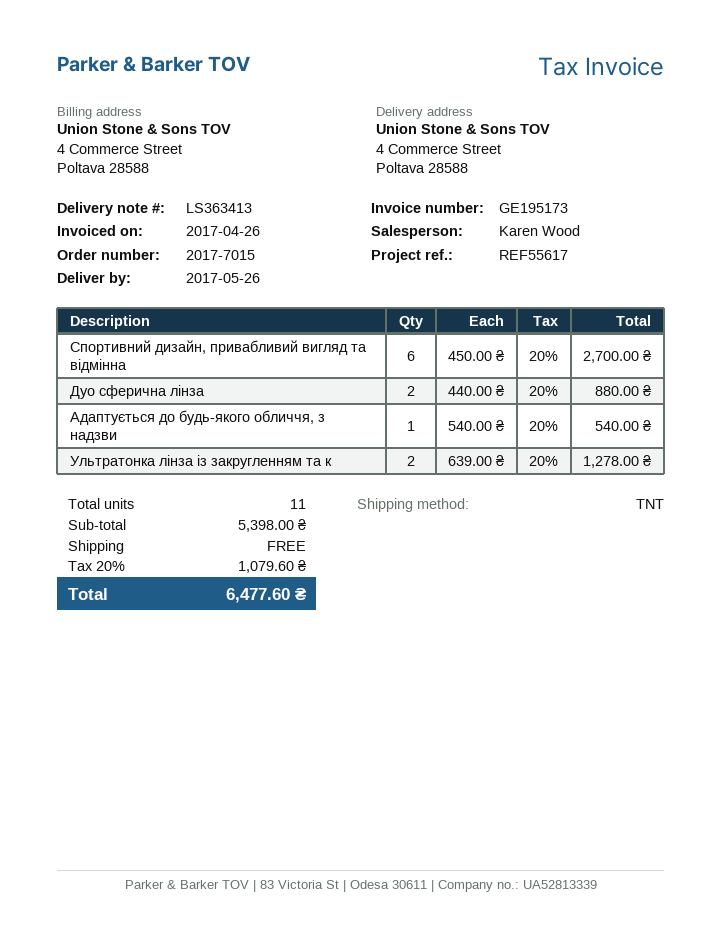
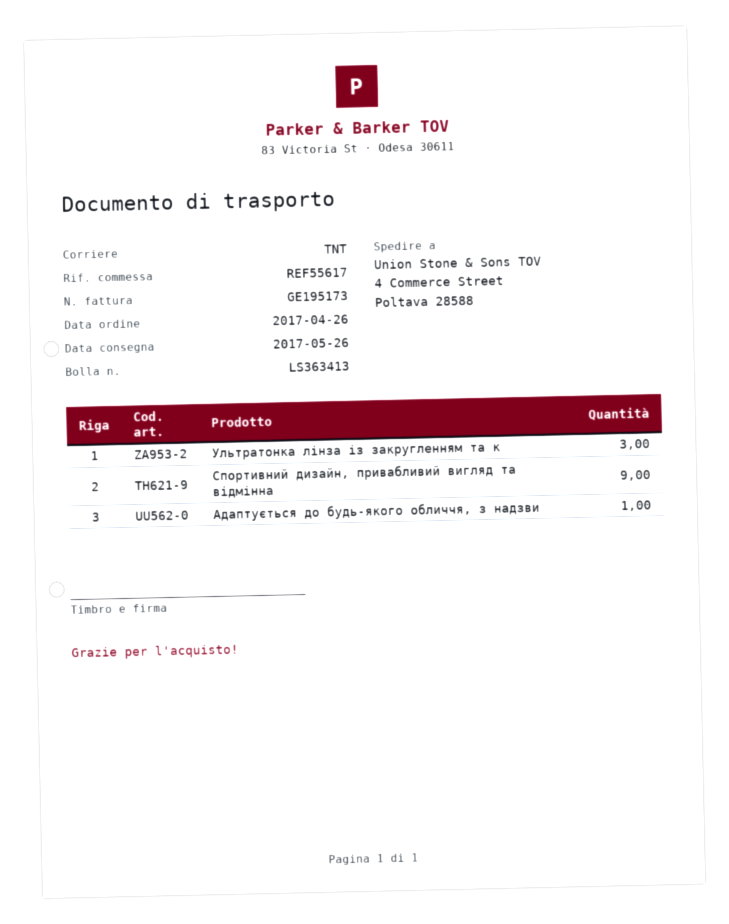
Спортивний дизайн, привабливий вигляд та відмінна: 6 -> 9
Дуо сферична лінза: 2 -> none
Ультратонка лінза із закругленням та к: 2 -> 3

